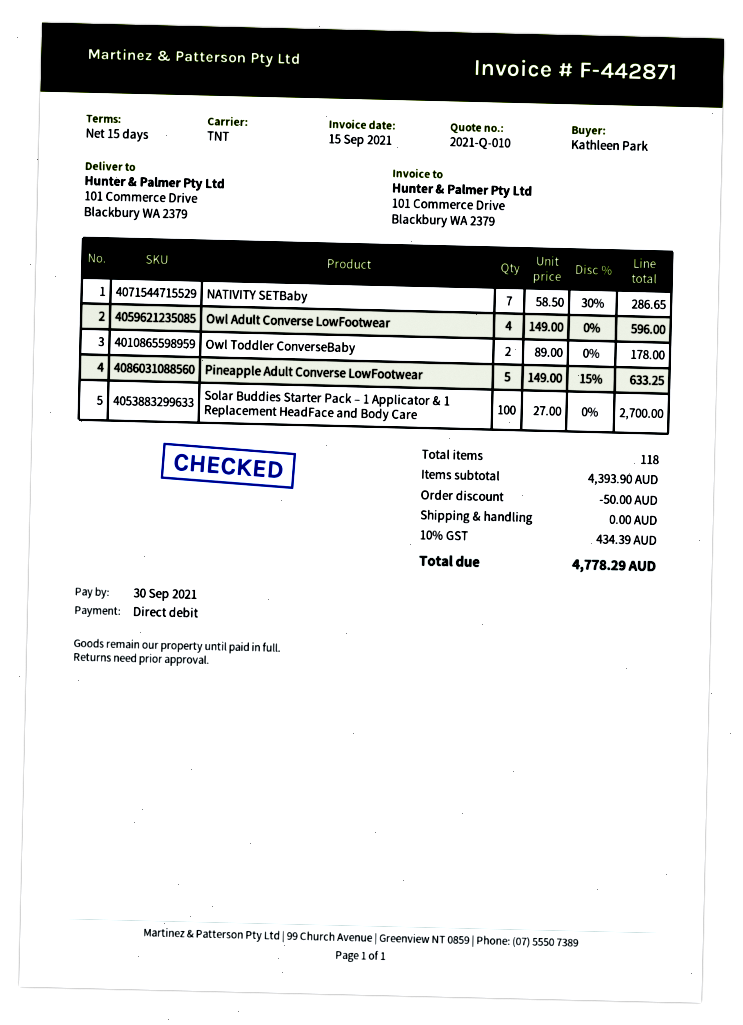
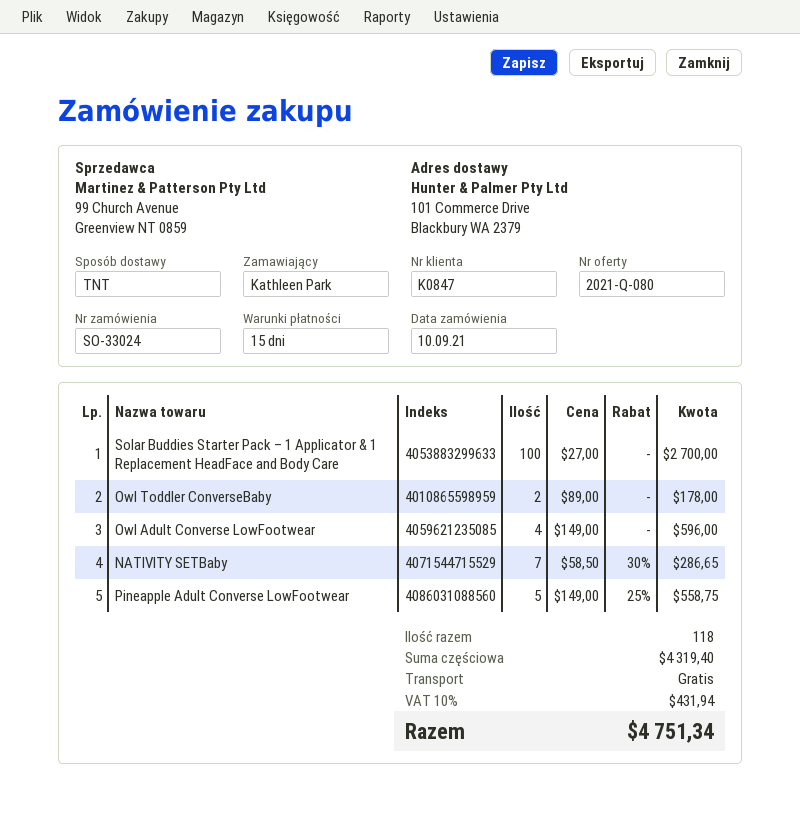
quote number: 2021-Q-010 -> 2021-Q-080
Pineapple Adult Converse LowFootwear: 5 x 149.00 - 15% = 633.25 -> 5 x 149.00 - 25% = 558.75
subtotal: 4393.90 -> 4319.40
discount: 50.00 -> none
tax: 10% = 434.39 -> 10% = 431.94
total: 4778.29 -> 4751.34

